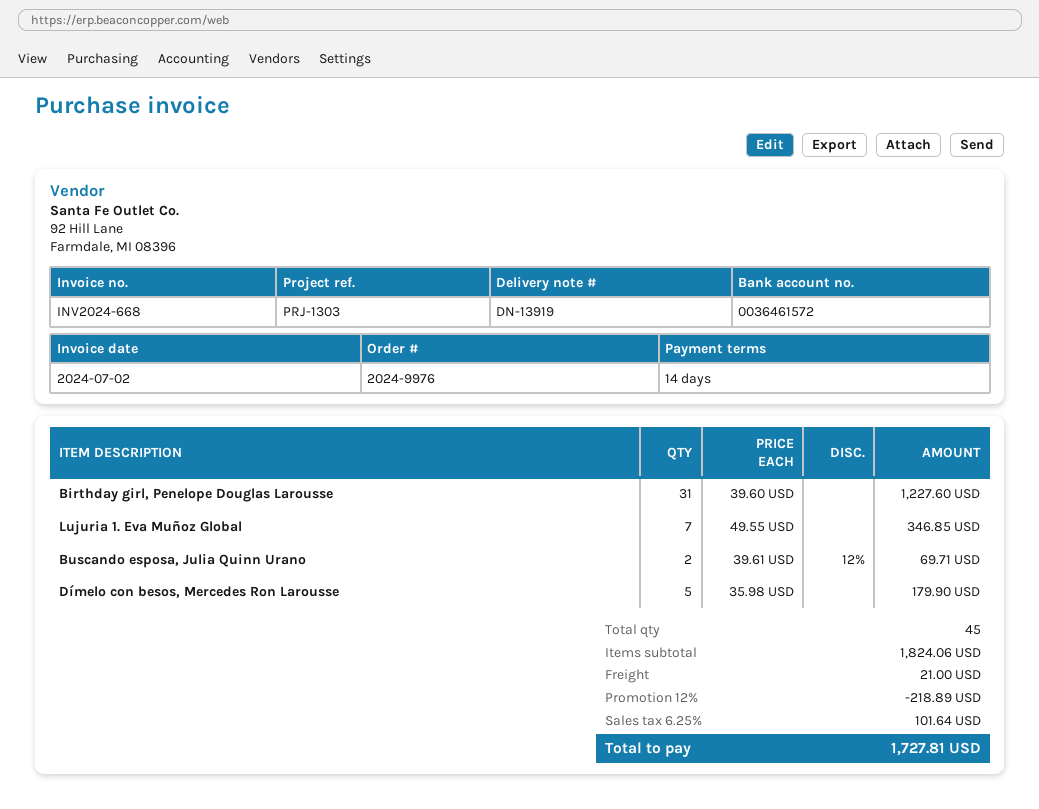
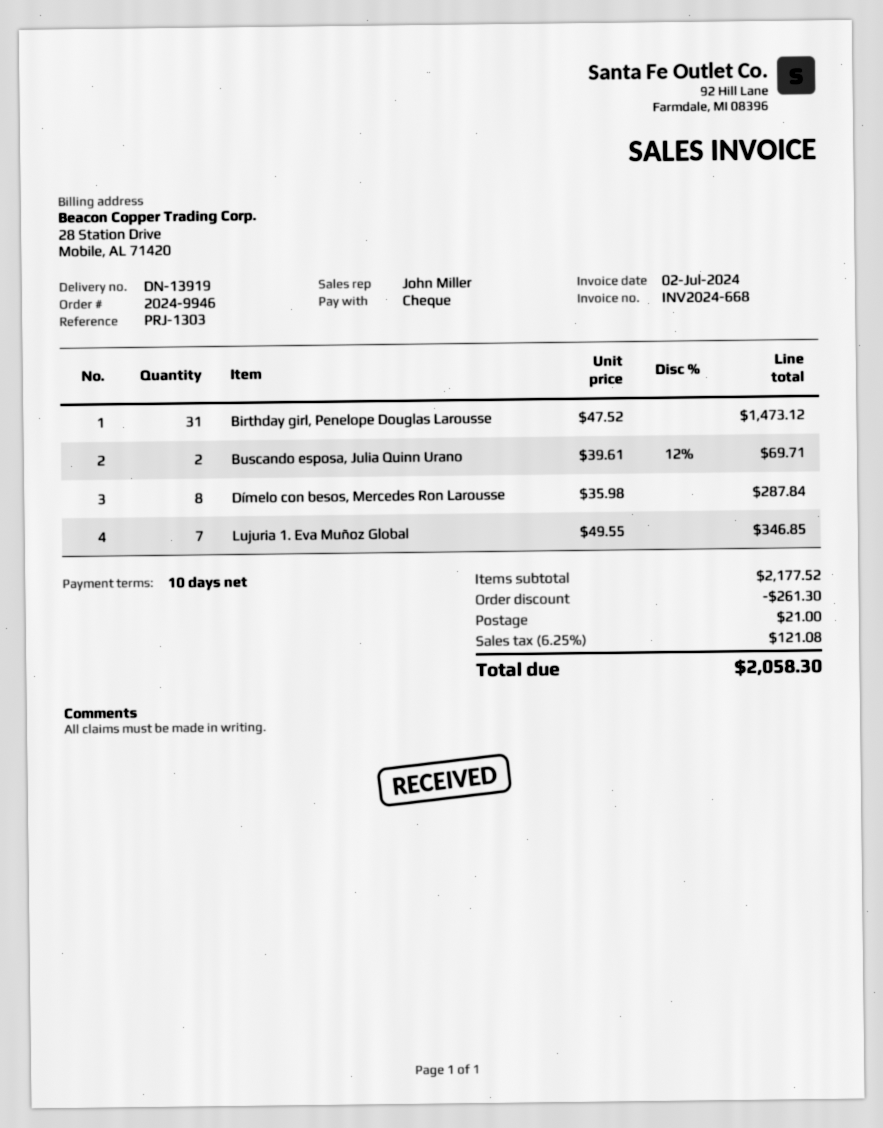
order number: 2024-9976 -> 2024-9946
payment terms: 14 days -> 10 days
Birthday girl, Penelope Douglas Larousse: 31 x 39.60 = 1227.60 -> 31 x 47.52 = 1473.12
Dímelo con besos, Mercedes Ron Larousse: 5 x 35.98 = 179.90 -> 8 x 35.98 = 287.84
subtotal: 1824.06 -> 2177.52
discount: 218.89 -> 261.30
tax: 6.25% = 101.64 -> 6.25% = 121.08
total: 1727.81 -> 2058.30

